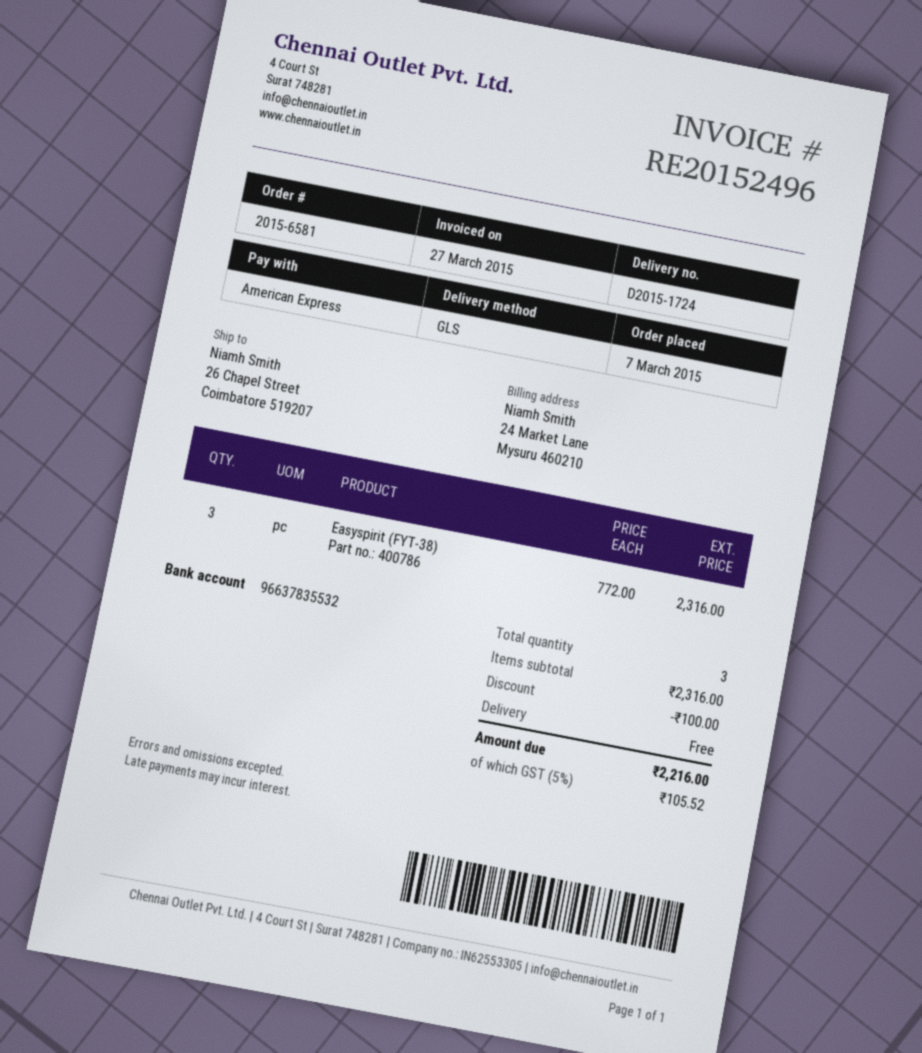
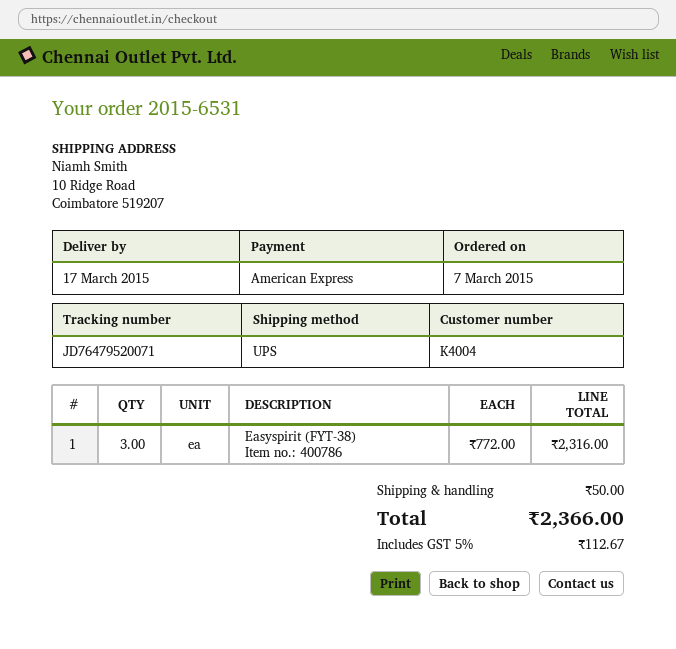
order number: 2015-6581 -> 2015-6531
shipping method: GLS -> UPS
ship to: 26 Chapel Street, Coimbatore 519207 -> 10 Ridge Road, Coimbatore 519207
discount: 100.00 -> none
shipping: 0.00 -> 50.00
tax: 5% = 105.52 -> 5% = 112.67
total: 2216.00 -> 2366.00

